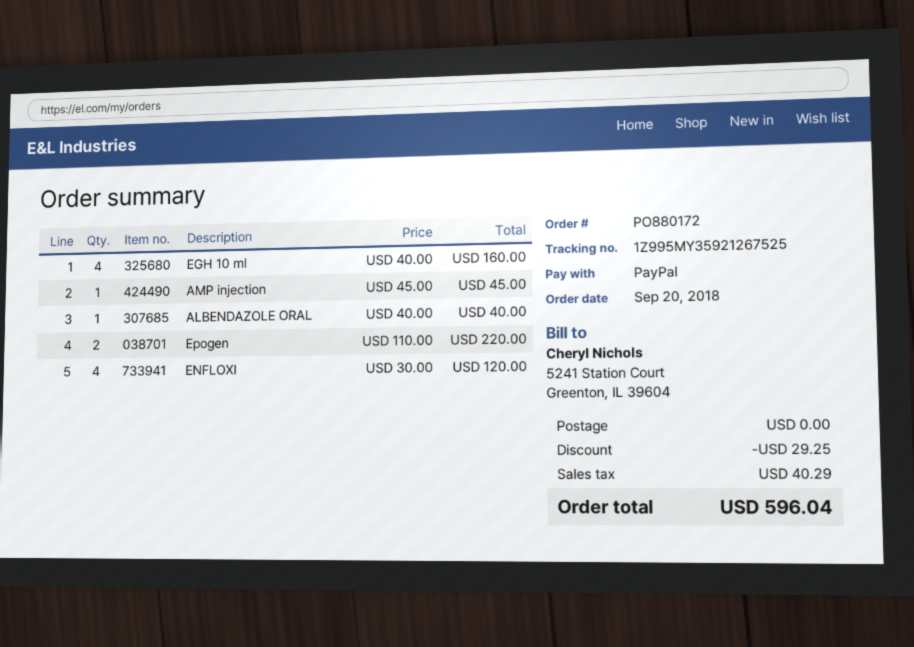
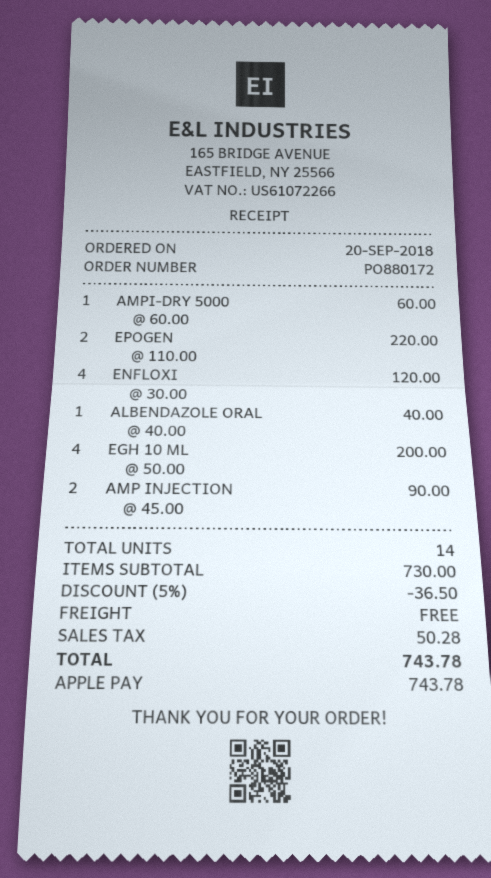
payment method: PayPal -> Apple Pay
EGH 10 ml: 4 x 40.00 = 160.00 -> 4 x 50.00 = 200.00
AMP injection: 1 x 45.00 = 45.00 -> 2 x 45.00 = 90.00
AMPI-DRY 5000: none -> 1 x 60.00 = 60.00
discount: 29.25 -> 36.50
tax: 40.29 -> 50.28
total: 596.04 -> 743.78

